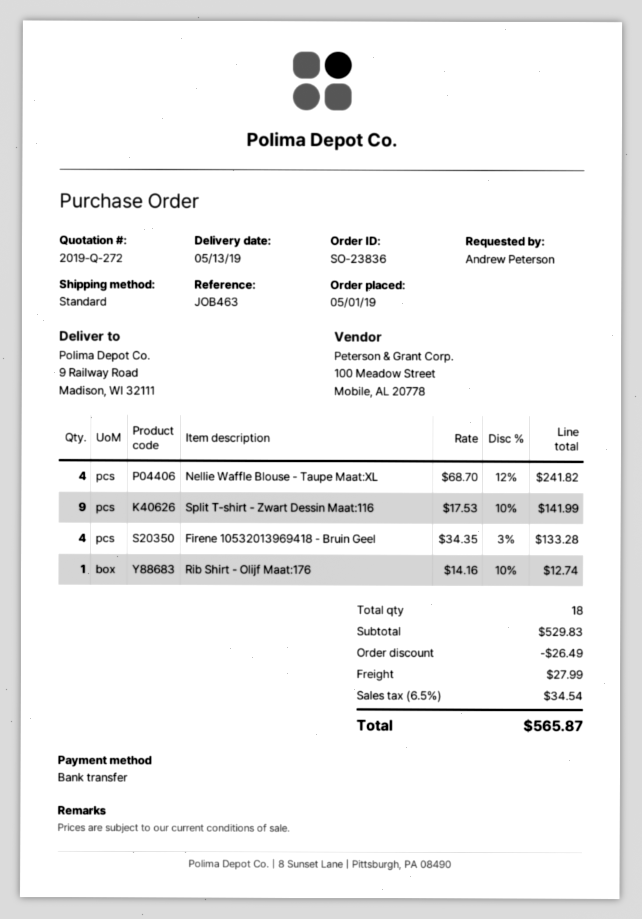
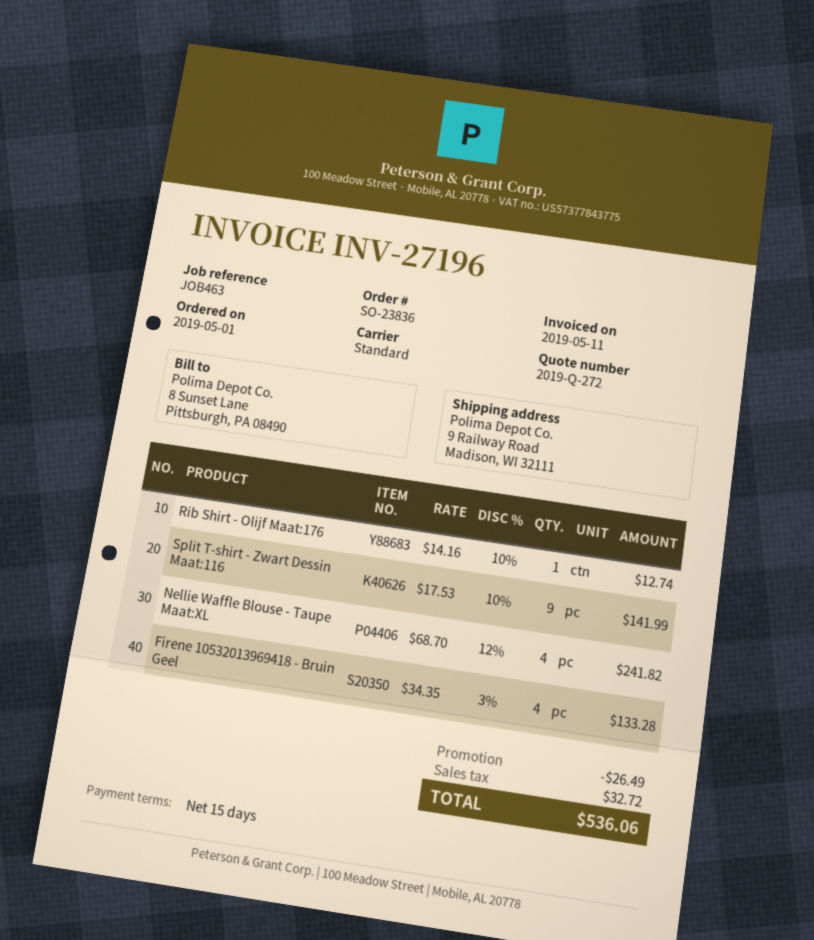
shipping: 27.99 -> none
tax: 34.54 -> 32.72
total: 565.87 -> 536.06

